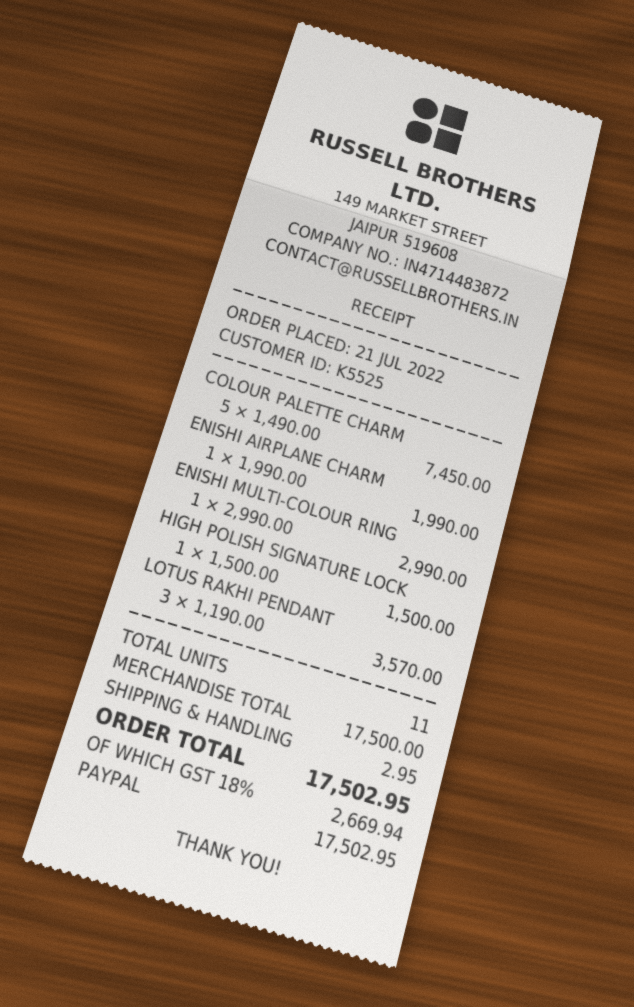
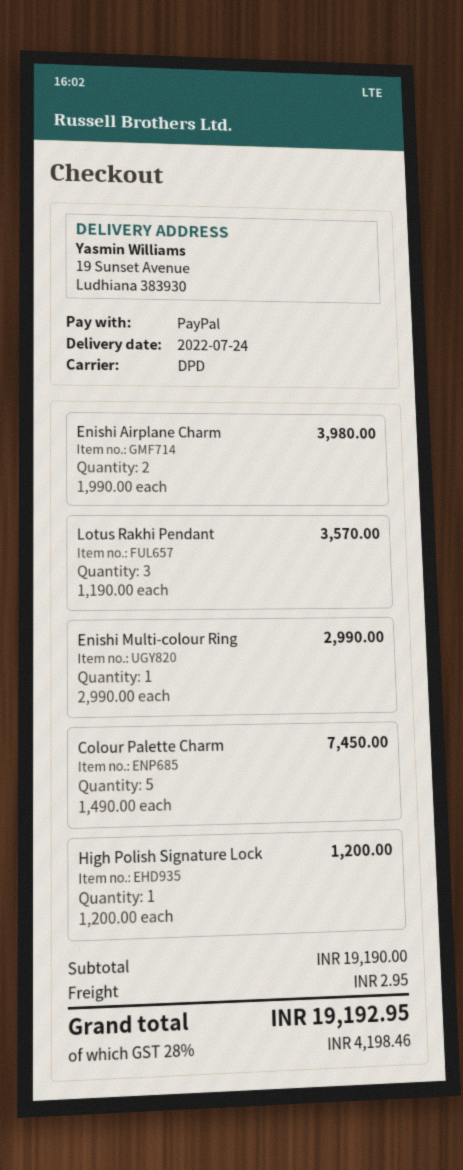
ENISHI AIRPLANE CHARM: 1 x 1990.00 = 1990.00 -> 2 x 1990.00 = 3980.00
HIGH POLISH SIGNATURE LOCK: 1 x 1500.00 = 1500.00 -> 1 x 1200.00 = 1200.00
subtotal: 17500.00 -> 19190.00
tax: 18% = 2669.94 -> 28% = 4198.46
total: 17502.95 -> 19192.95

